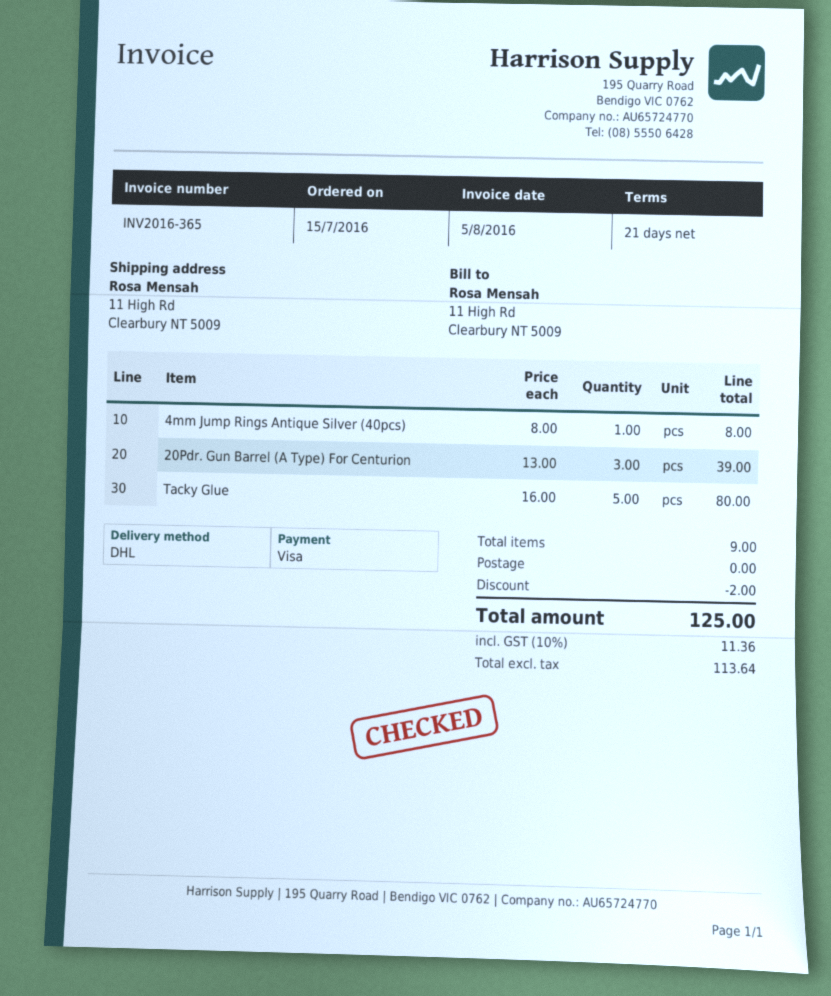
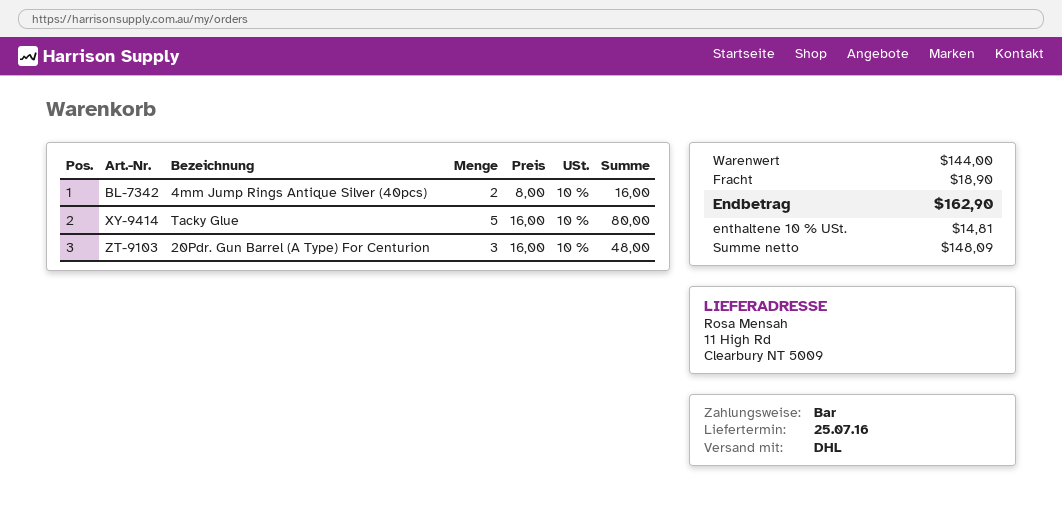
payment method: Visa -> cash
4mm Jump Rings Antique Silver (40pcs): 1 x 8.00 = 8.00 -> 2 x 8.00 = 16.00
20Pdr. Gun Barrel (A Type) For Centurion: 3 x 13.00 = 39.00 -> 3 x 16.00 = 48.00
discount: 2.00 -> none
shipping: 0.00 -> 18.90
net: 113.64 -> 148.09
tax: 10% = 11.36 -> 10% = 14.81
total: 125.00 -> 162.90

